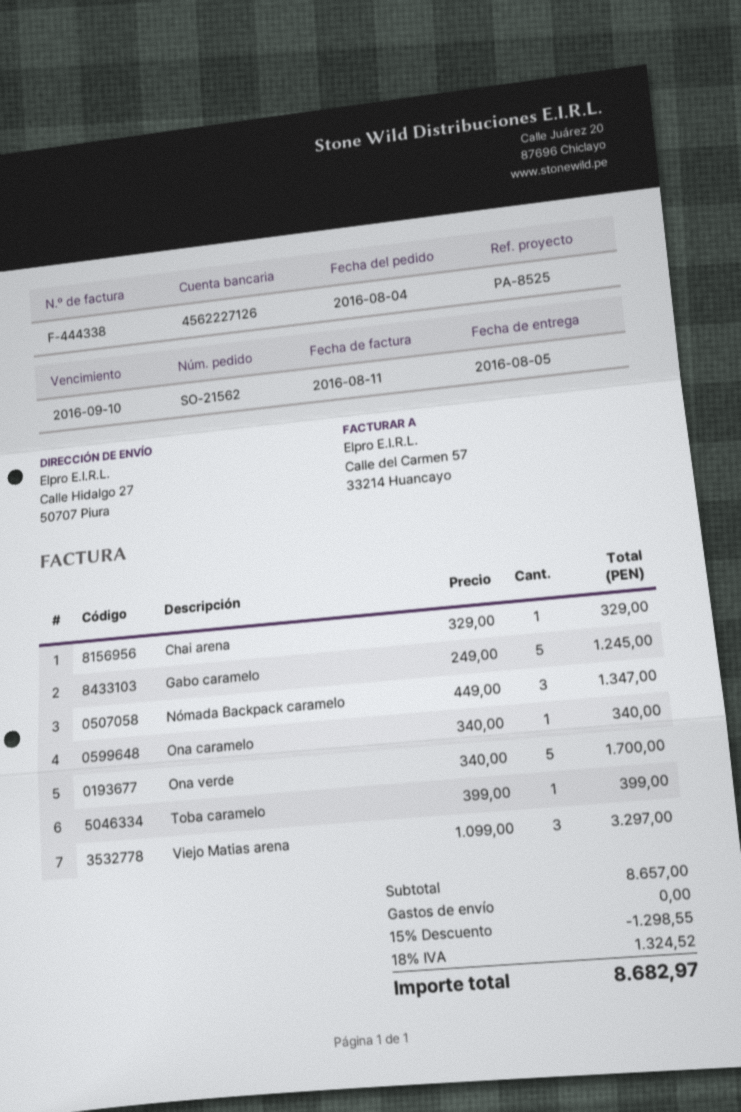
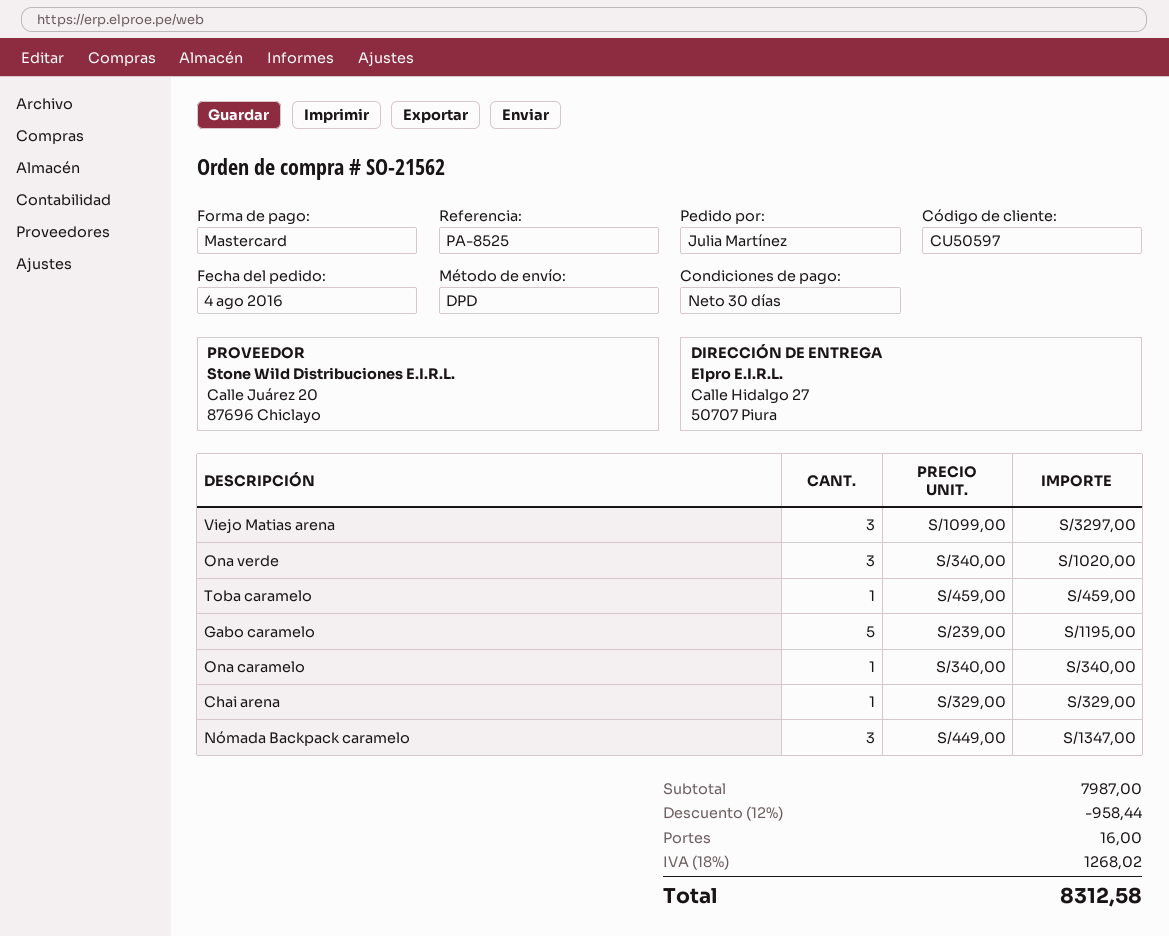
Gabo caramelo: 5 x 249.00 = 1245.00 -> 5 x 239.00 = 1195.00
Ona verde: 5 x 340.00 = 1700.00 -> 3 x 340.00 = 1020.00
Toba caramelo: 1 x 399.00 = 399.00 -> 1 x 459.00 = 459.00
subtotal: 8657.00 -> 7987.00
discount: 15% = 1298.55 -> 12% = 958.44
shipping: 0.00 -> 16.00
tax: 18% = 1324.52 -> 18% = 1268.02
total: 8682.97 -> 8312.58

